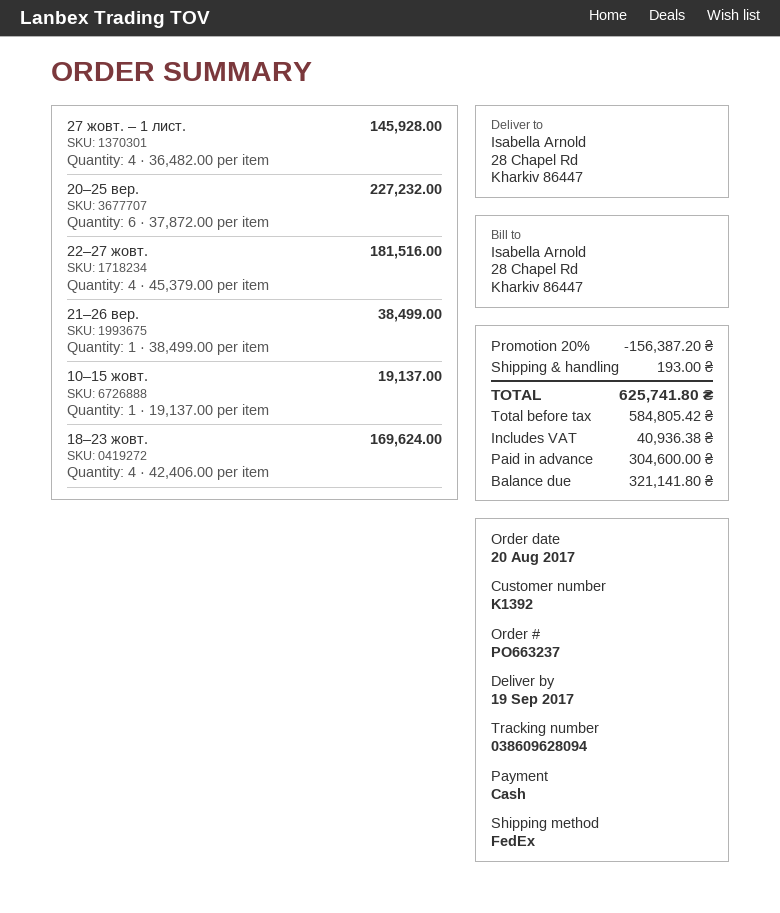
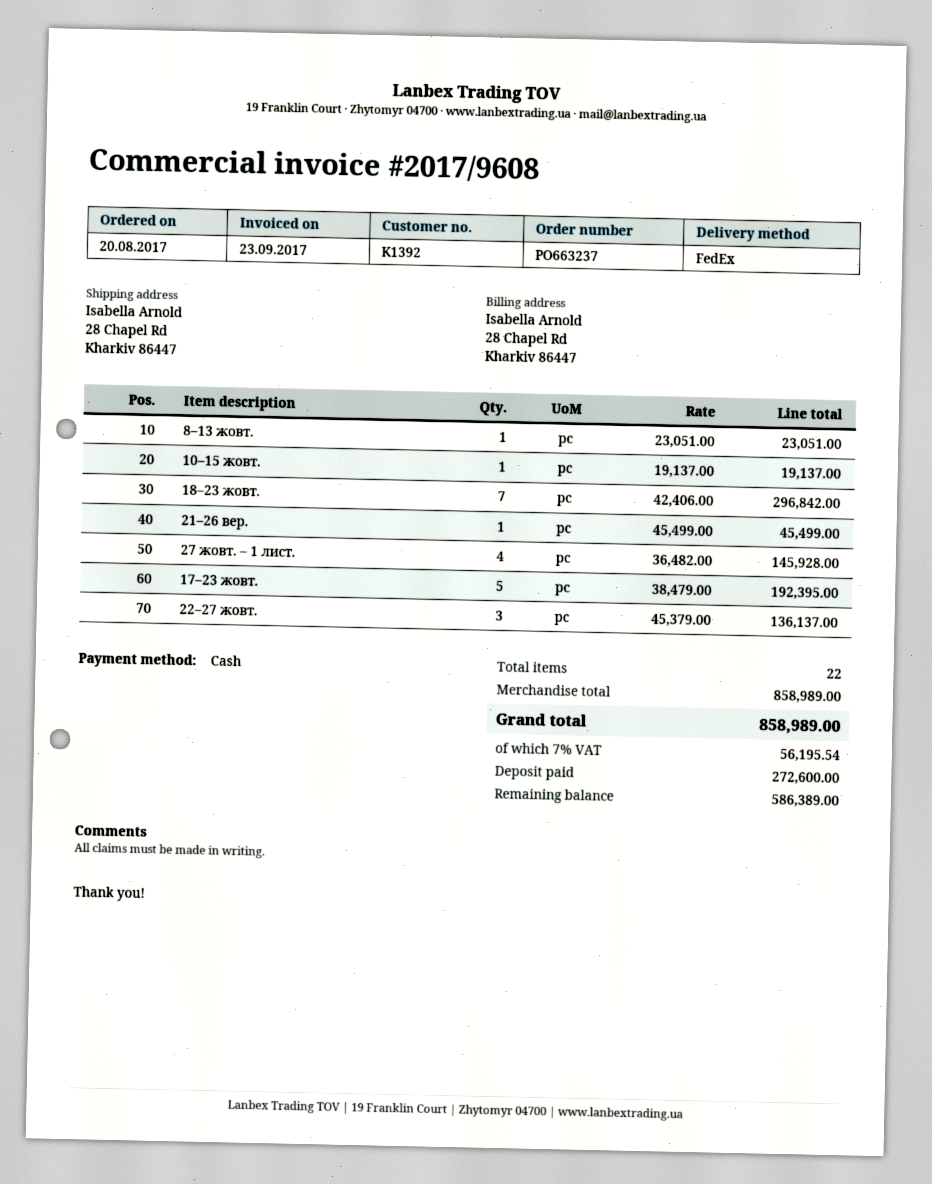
20–25 вер.: 6 x 37872.00 = 227232.00 -> none
22–27 жовт.: 4 x 45379.00 = 181516.00 -> 3 x 45379.00 = 136137.00
21–26 вер.: 1 x 38499.00 = 38499.00 -> 1 x 45499.00 = 45499.00
18–23 жовт.: 4 x 42406.00 = 169624.00 -> 7 x 42406.00 = 296842.00
8–13 жовт.: none -> 1 x 23051.00 = 23051.00
17–23 жовт.: none -> 5 x 38479.00 = 192395.00
discount: 20% = 156387.20 -> none
shipping: 193.00 -> none
tax: 40936.38 -> 56195.54
total: 625741.80 -> 858989.00
deposit: 304600.00 -> 272600.00
balance: 321141.80 -> 586389.00

